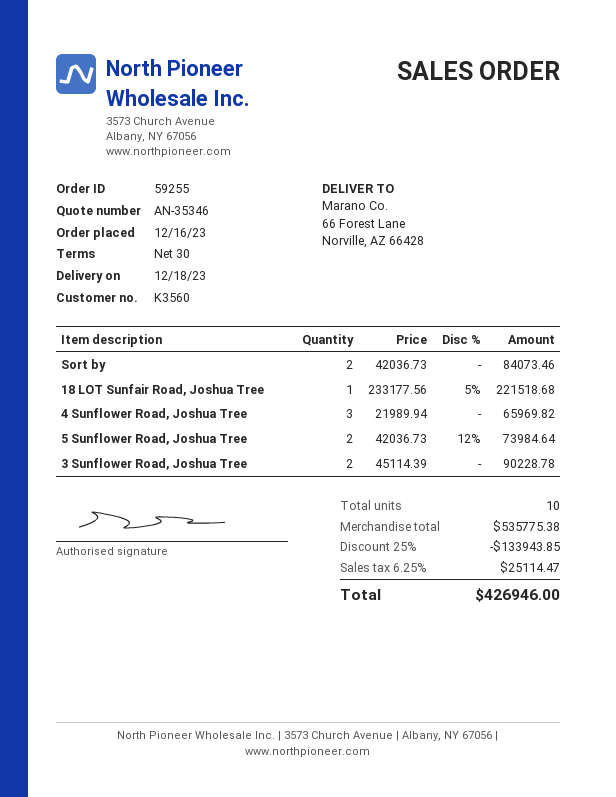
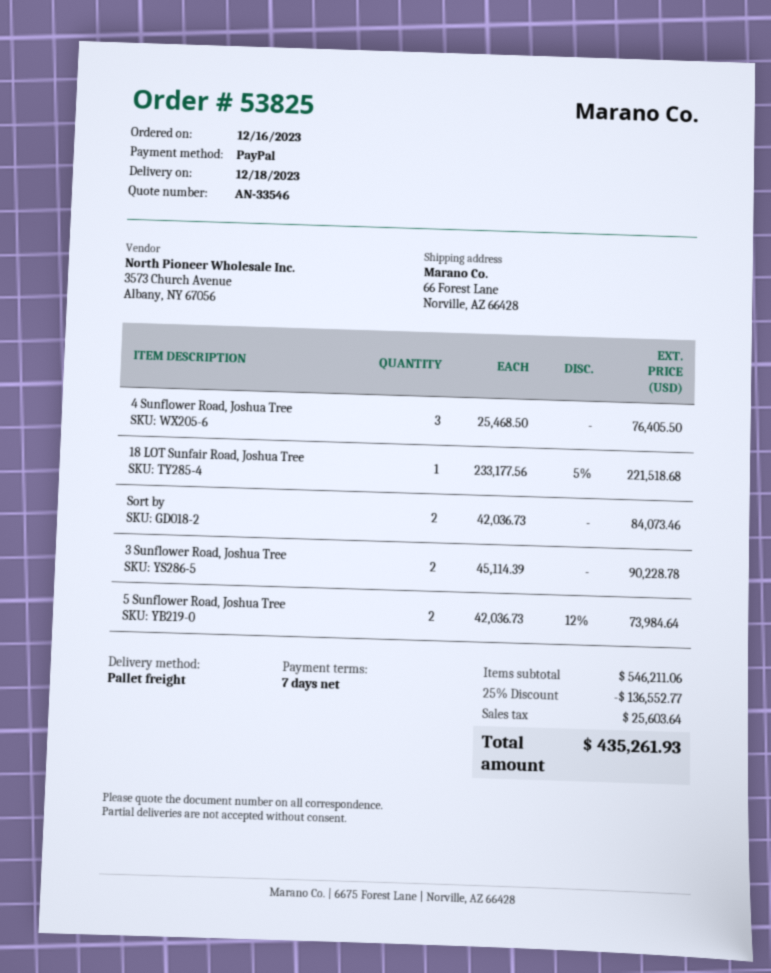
quote number: AN-35346 -> AN-33546
order number: 59255 -> 53825
payment terms: 30 days -> 7 days
4 Sunflower Road, Joshua Tree: 3 x 21989.94 = 65969.82 -> 3 x 25468.50 = 76405.50
subtotal: 535775.38 -> 546211.06
discount: 25% = 133943.85 -> 25% = 136552.77
tax: 25114.47 -> 25603.64
total: 426946.00 -> 435261.93

